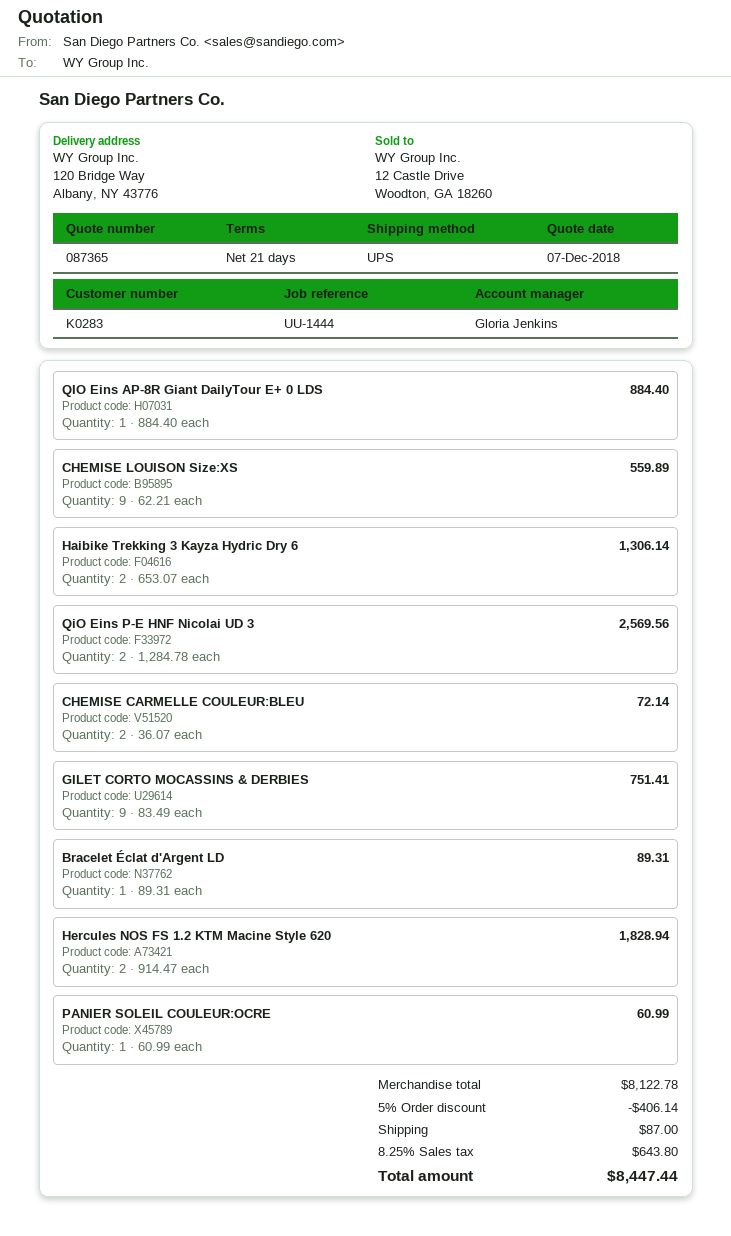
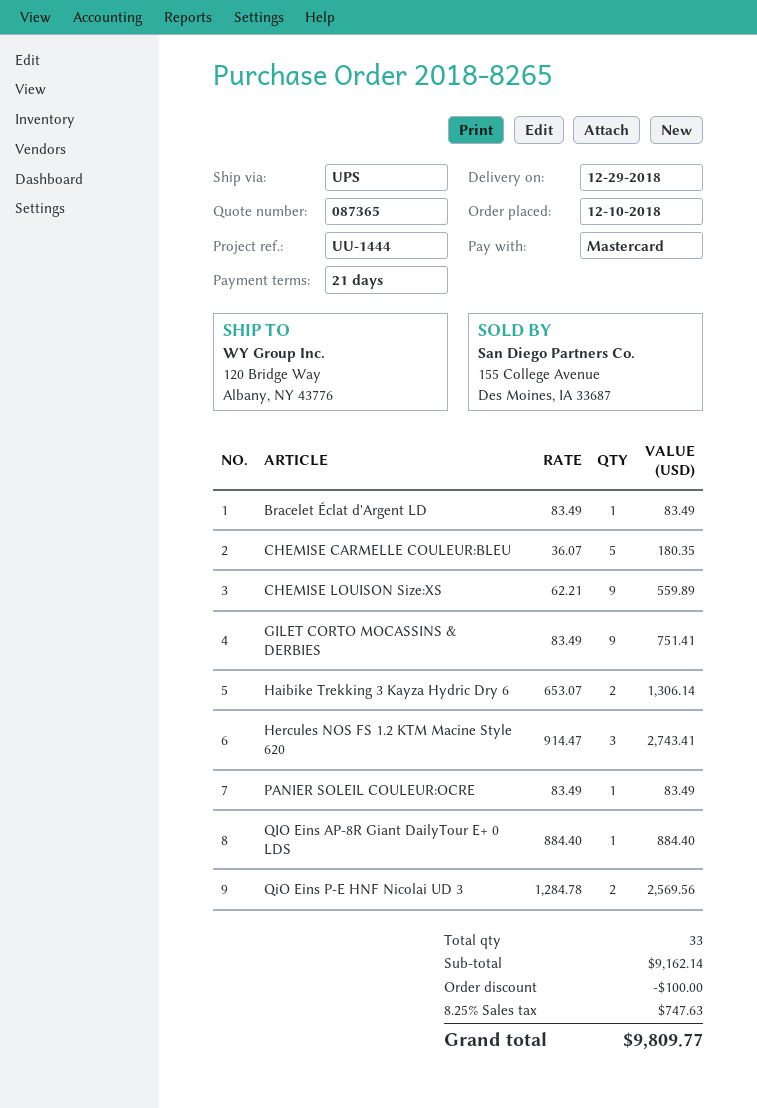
CHEMISE CARMELLE COULEUR:BLEU: 2 x 36.07 = 72.14 -> 5 x 36.07 = 180.35
Bracelet Éclat d'Argent LD: 1 x 89.31 = 89.31 -> 1 x 83.49 = 83.49
Hercules NOS FS 1.2 KTM Macine Style 620: 2 x 914.47 = 1828.94 -> 3 x 914.47 = 2743.41
PANIER SOLEIL COULEUR:OCRE: 1 x 60.99 = 60.99 -> 1 x 83.49 = 83.49
subtotal: 8122.78 -> 9162.14
discount: 406.14 -> 100.00
shipping: 87.00 -> none
tax: 8.25% = 643.80 -> 8.25% = 747.63
total: 8447.44 -> 9809.77

